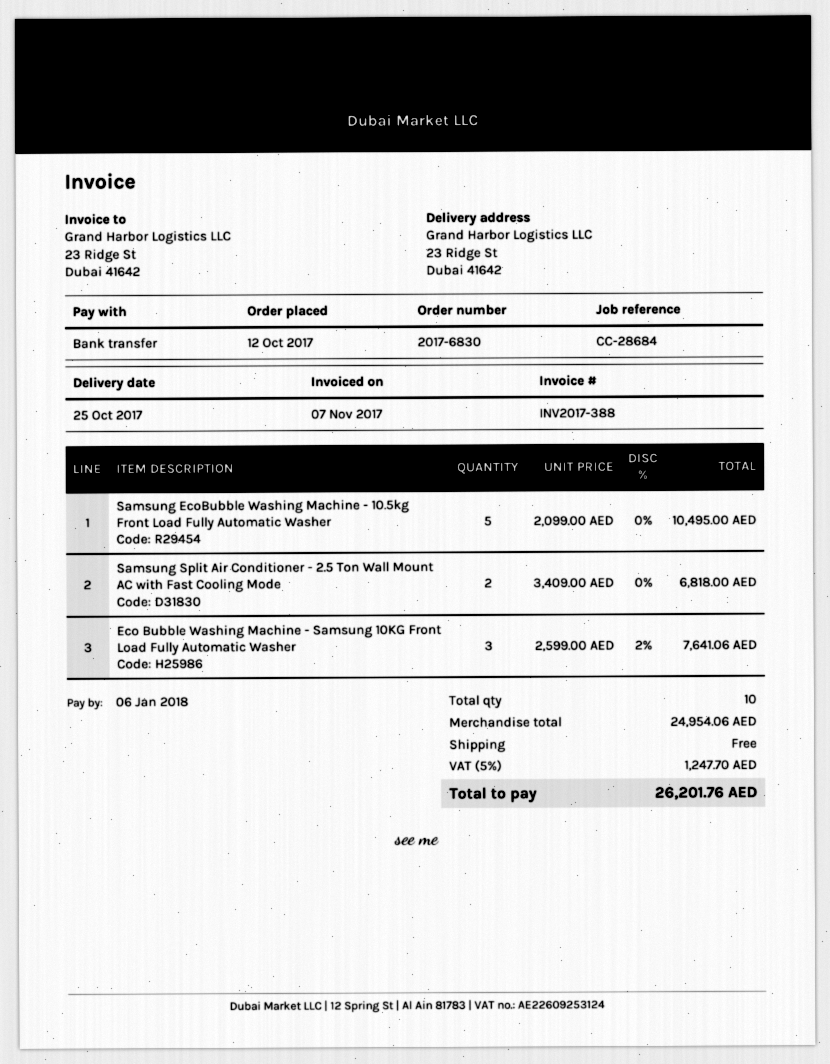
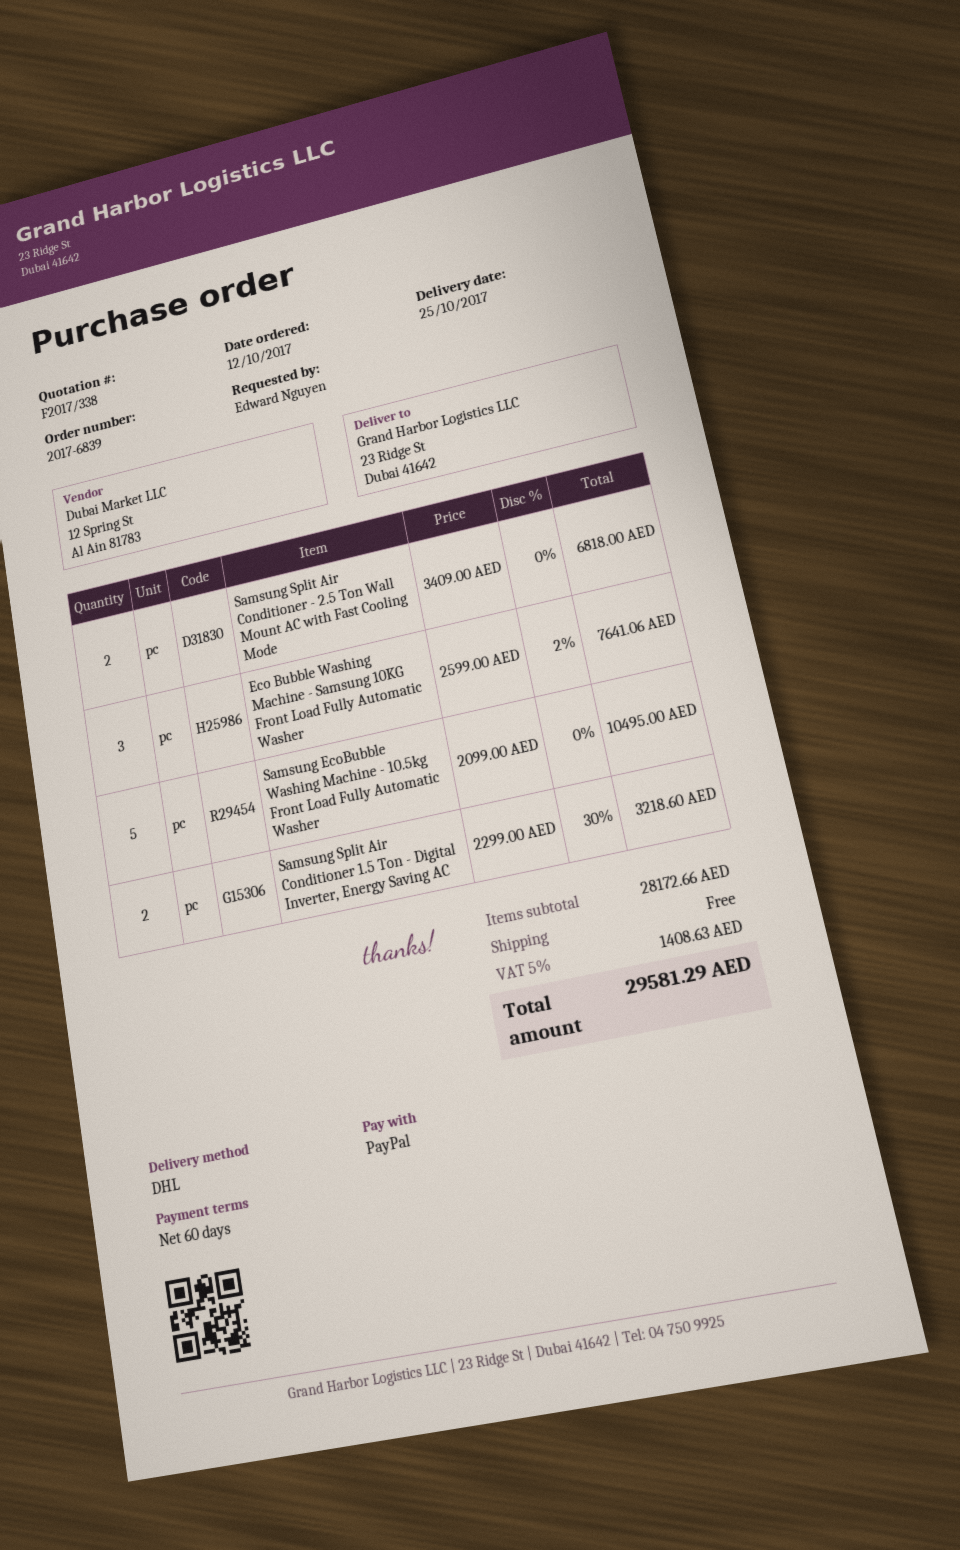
order number: 2017-6830 -> 2017-6839
payment method: bank transfer -> PayPal
Samsung Split Air Conditioner 1.5 Ton - Digital Inverter, Energy Saving AC: none -> 2 x 2299.00 - 30% = 3218.60
subtotal: 24954.06 -> 28172.66
tax: 5% = 1247.70 -> 5% = 1408.63
total: 26201.76 -> 29581.29

